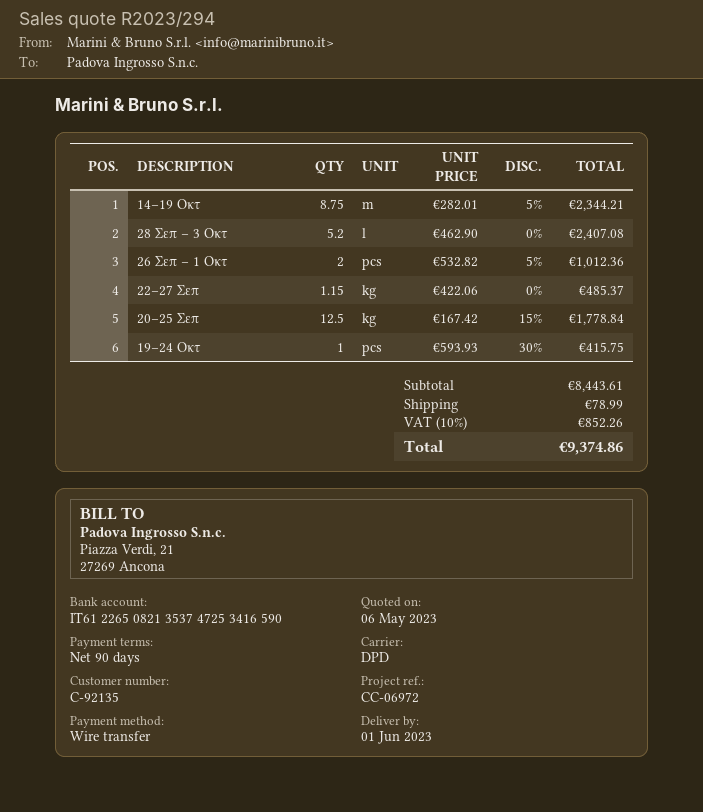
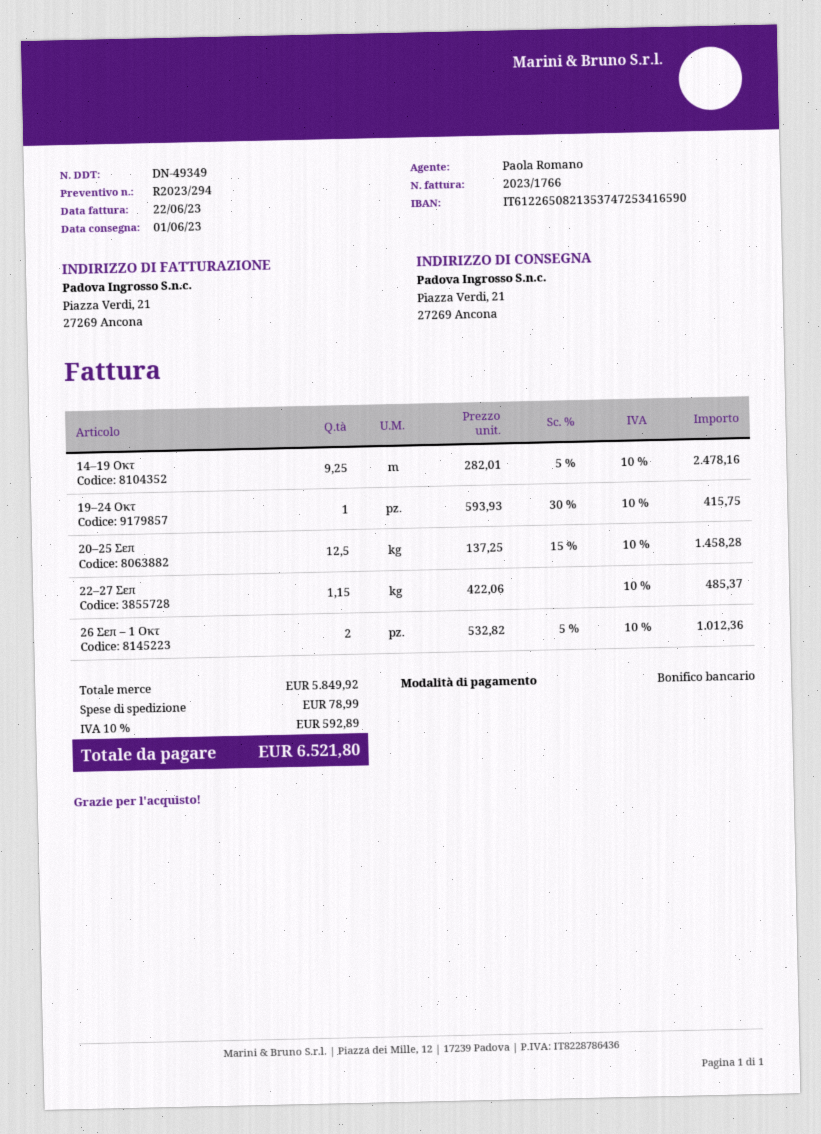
14–19 Οκτ: 8.75 x 282.01 - 5% = 2344.21 -> 9.25 x 282.01 - 5% = 2478.16
28 Σεπ – 3 Οκτ: 5.2 x 462.90 = 2407.08 -> none
20–25 Σεπ: 12.5 x 167.42 - 15% = 1778.84 -> 12.5 x 137.25 - 15% = 1458.28
subtotal: 8443.61 -> 5849.92
tax: 10% = 852.26 -> 10% = 592.89
total: 9374.86 -> 6521.80

